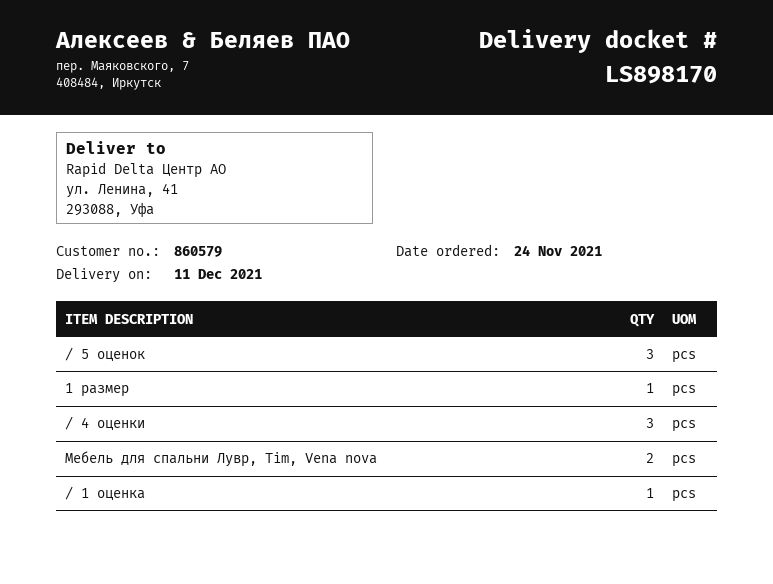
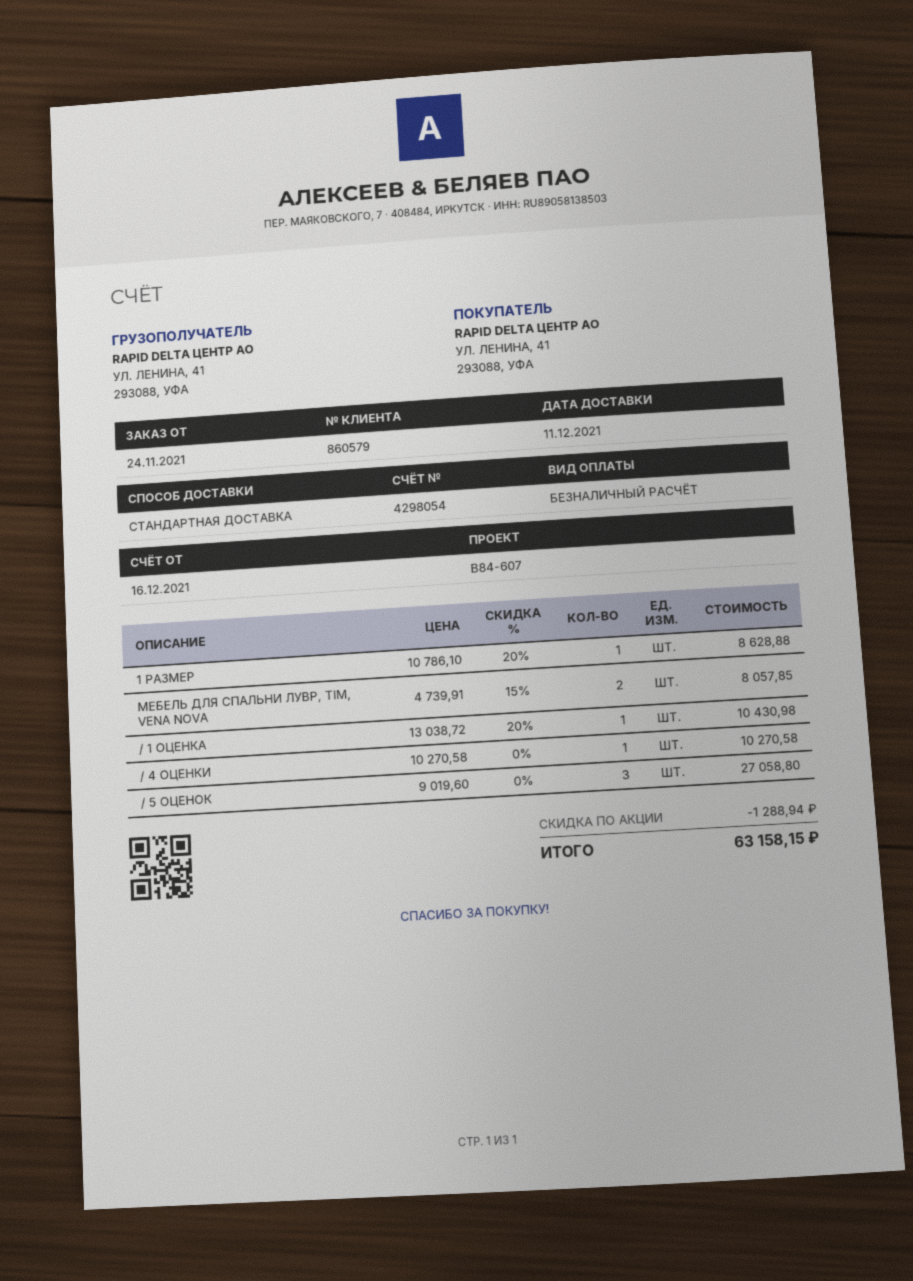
/ 4 оценки: 3 -> 1

